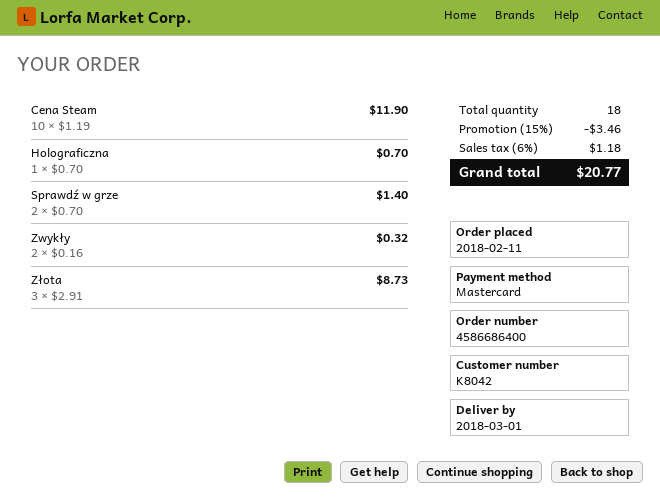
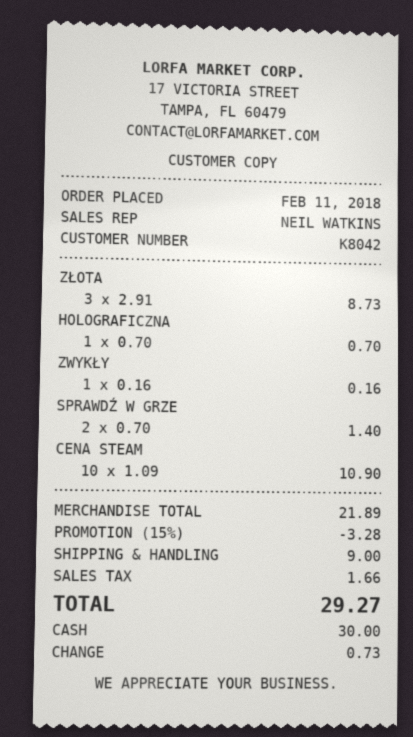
payment method: Mastercard -> cash
Cena Steam: 10 x 1.19 = 11.90 -> 10 x 1.09 = 10.90
Zwykły: 2 x 0.16 = 0.32 -> 1 x 0.16 = 0.16
discount: 15% = 3.46 -> 15% = 3.28
shipping: none -> 9.00
tax: 1.18 -> 1.66
total: 20.77 -> 29.27

